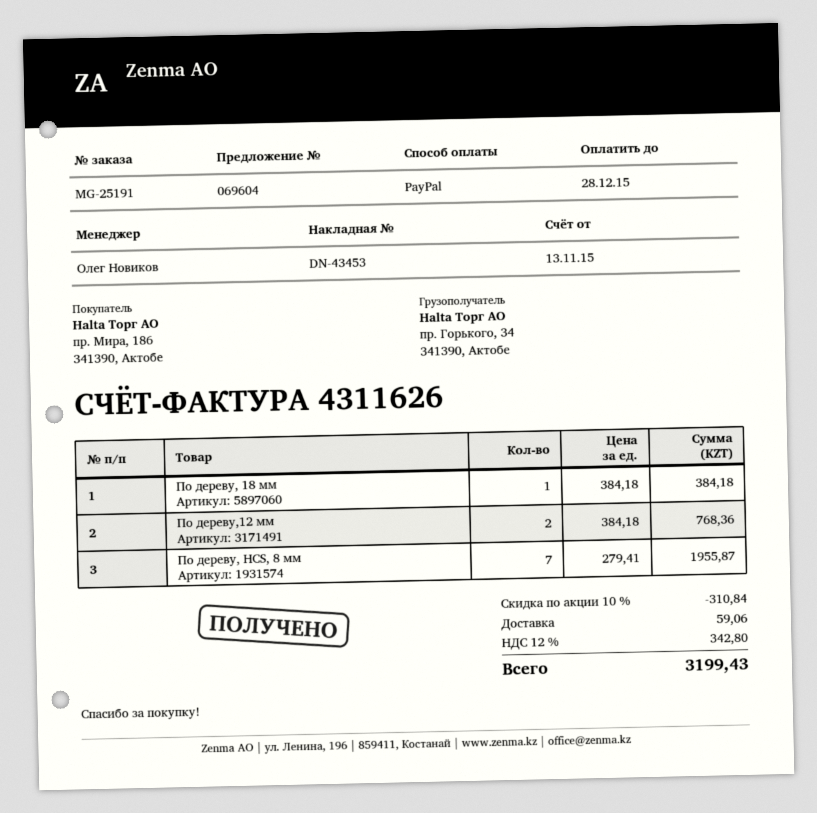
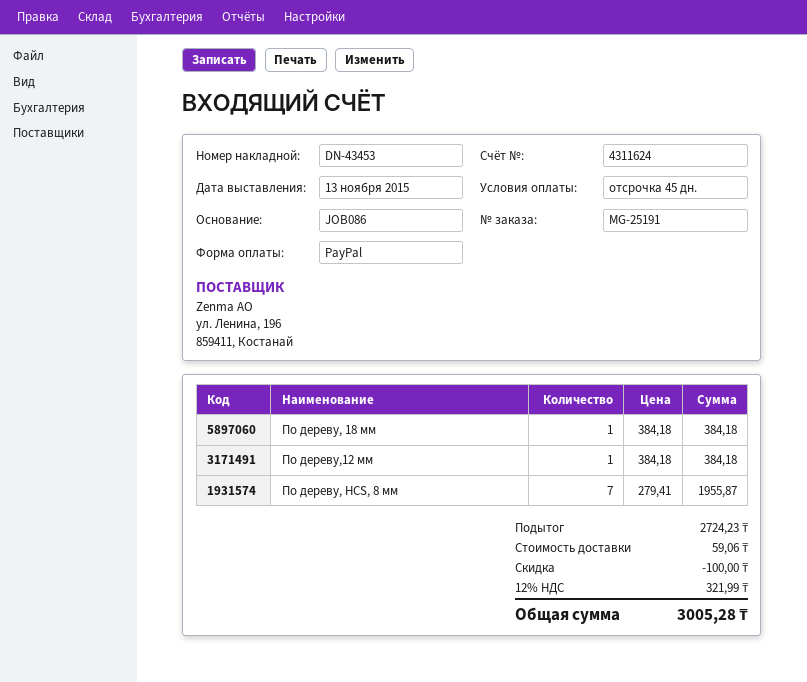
invoice number: 4311626 -> 4311624
По дереву,12 мм: 2 x 384.18 = 768.36 -> 1 x 384.18 = 384.18
discount: 310.84 -> 100.00
tax: 12% = 342.80 -> 12% = 321.99
total: 3199.43 -> 3005.28

